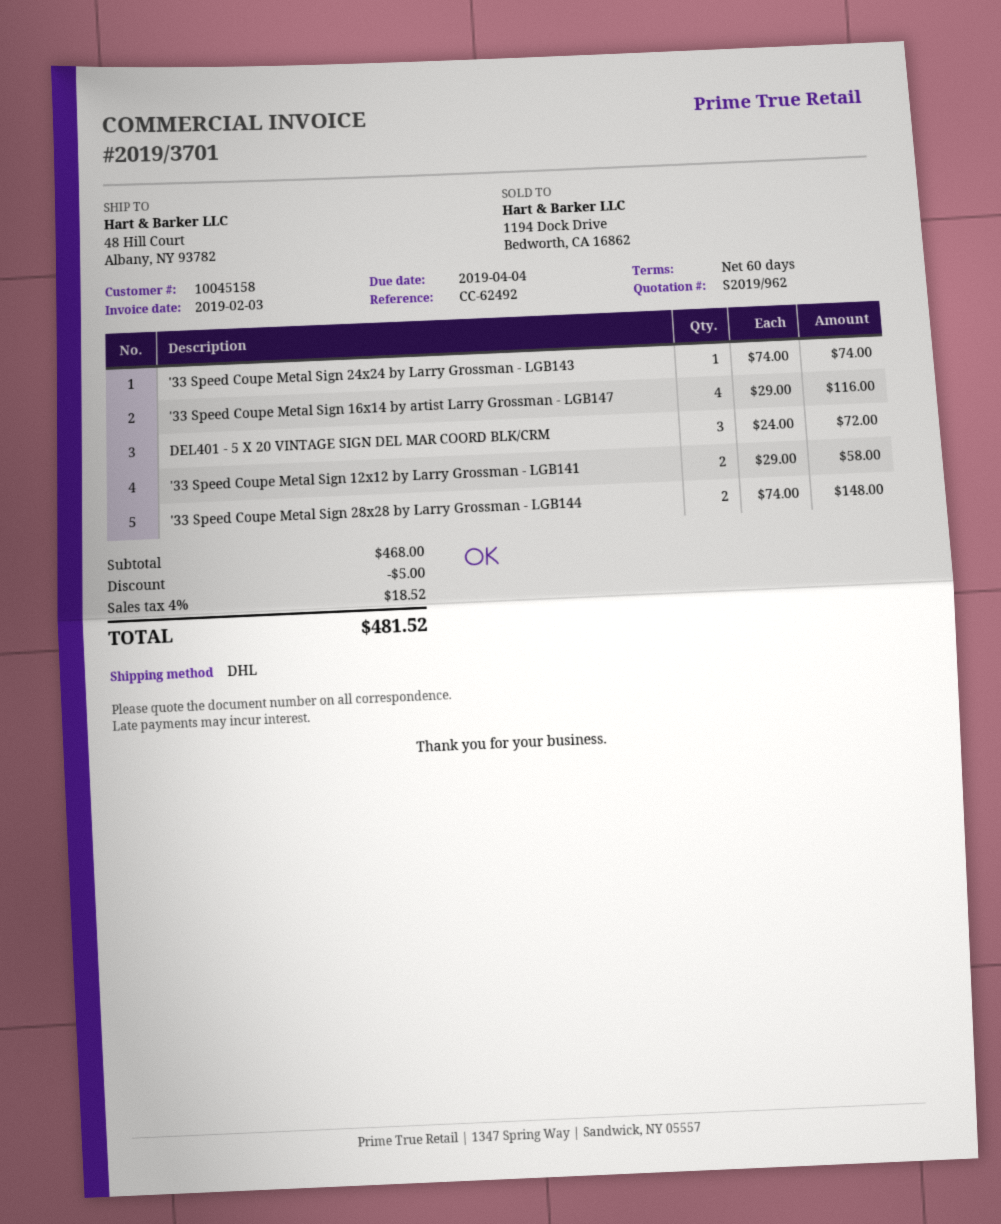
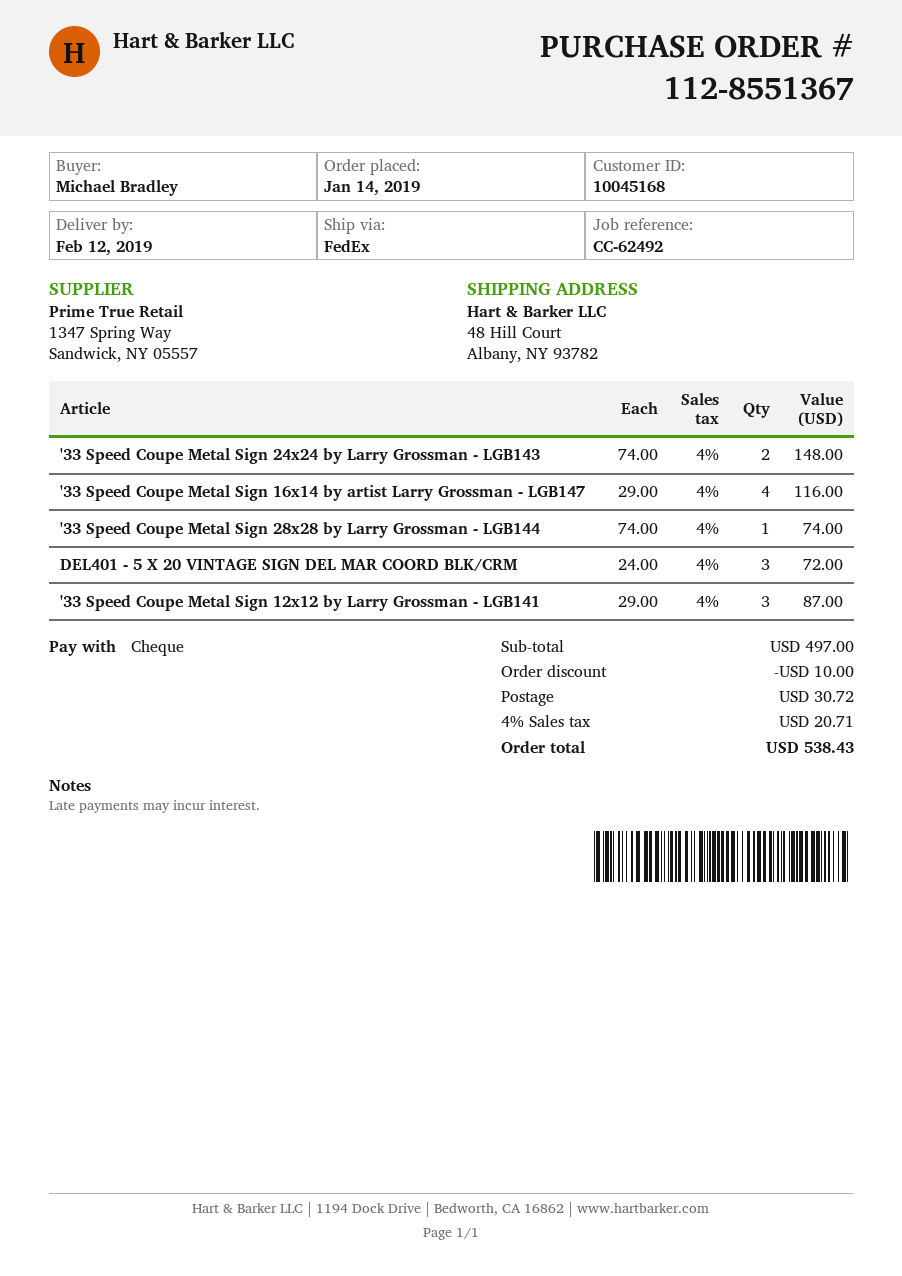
customer number: 10045158 -> 10045168
shipping method: DHL -> FedEx
'33 Speed Coupe Metal Sign 24x24 by Larry Grossman - LGB143: 1 x 74.00 = 74.00 -> 2 x 74.00 = 148.00
'33 Speed Coupe Metal Sign 12x12 by Larry Grossman - LGB141: 2 x 29.00 = 58.00 -> 3 x 29.00 = 87.00
'33 Speed Coupe Metal Sign 28x28 by Larry Grossman - LGB144: 2 x 74.00 = 148.00 -> 1 x 74.00 = 74.00
subtotal: 468.00 -> 497.00
discount: 5.00 -> 10.00
shipping: none -> 30.72
tax: 4% = 18.52 -> 4% = 20.71
total: 481.52 -> 538.43

